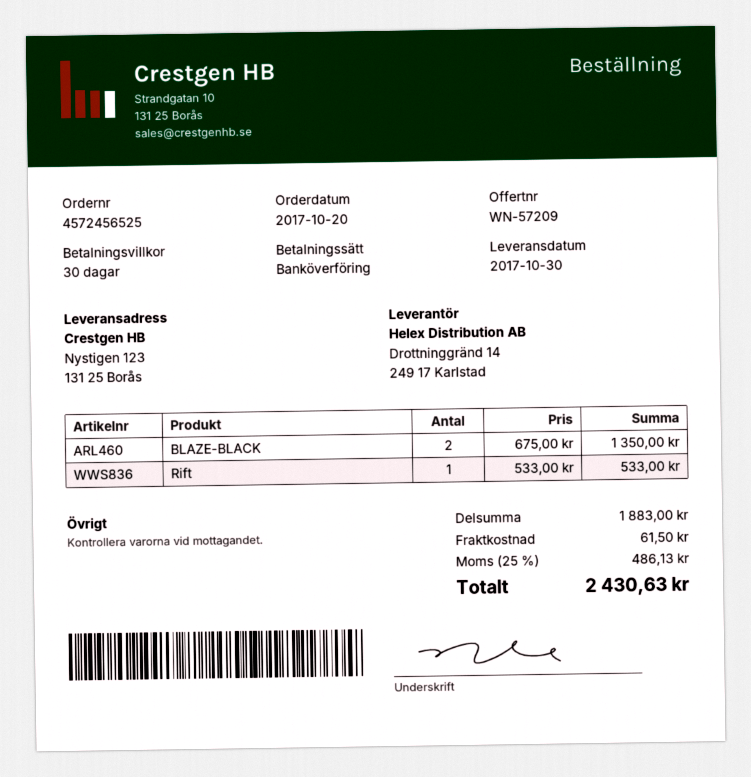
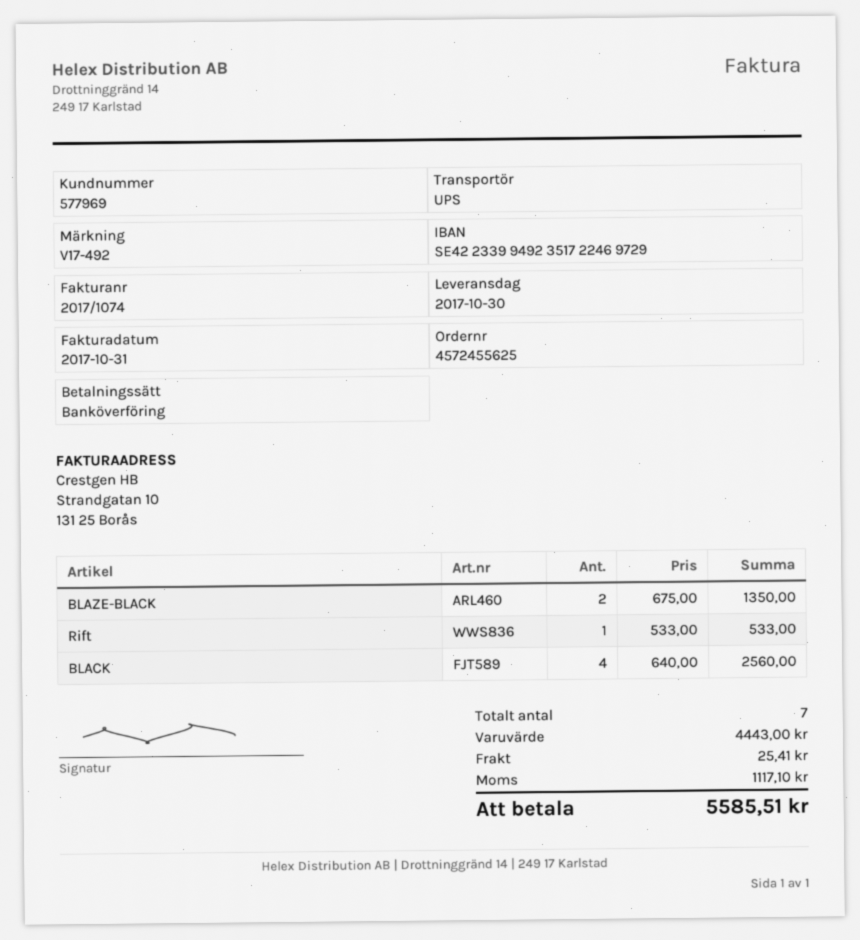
order number: 4572456525 -> 4572455625
BLACK: none -> 4 x 640.00 = 2560.00
subtotal: 1883.00 -> 4443.00
shipping: 61.50 -> 25.41
tax: 486.13 -> 1117.10
total: 2430.63 -> 5585.51

